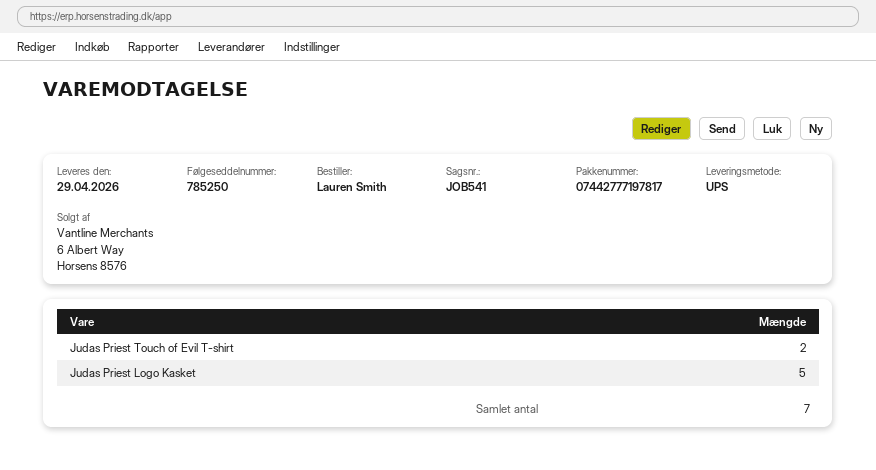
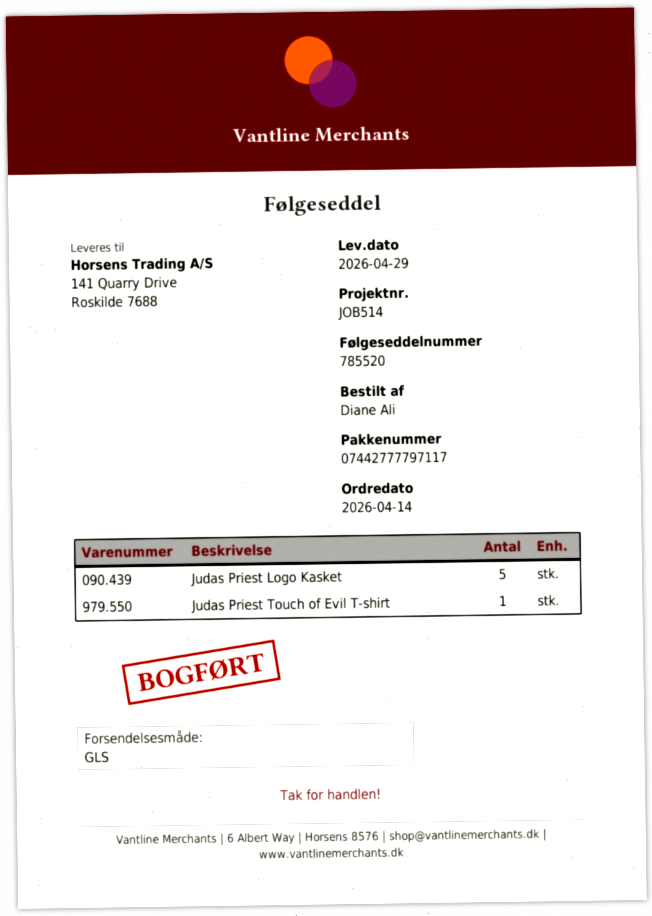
delivery note number: 785250 -> 785520
reference: JOB541 -> JOB514
ordered by: Lauren Smith -> Diane Ali
shipping method: UPS -> GLS
tracking number: 07442777197817 -> 07442777797117
Judas Priest Touch of Evil T-shirt: 2 -> 1

